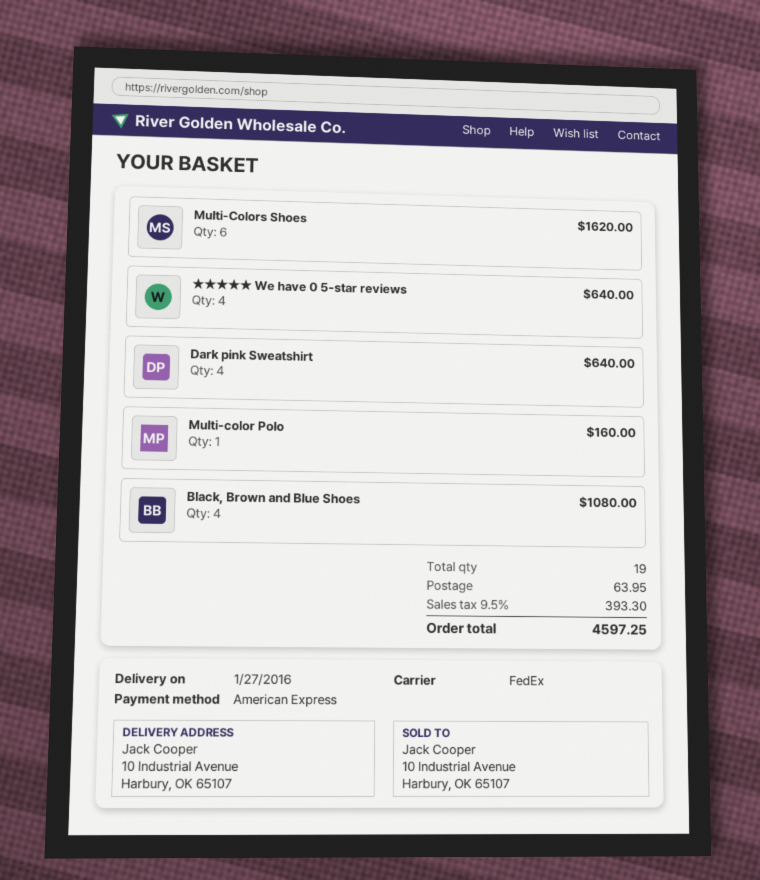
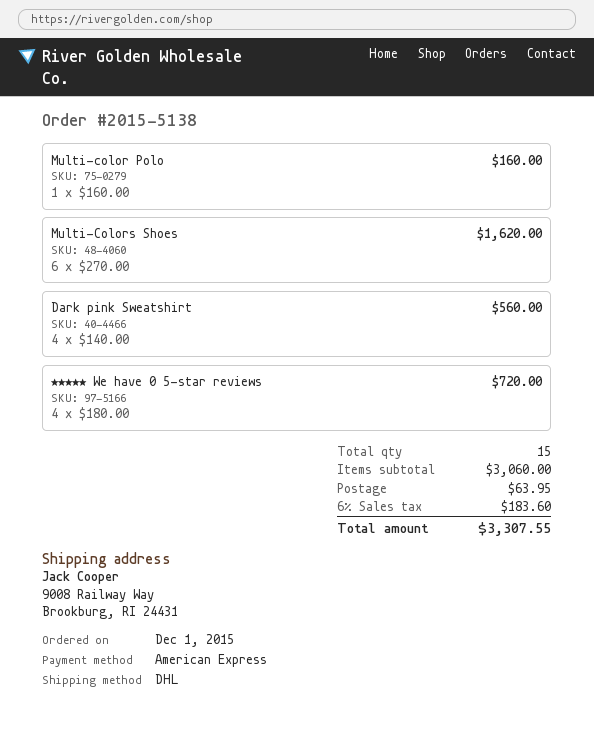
shipping method: FedEx -> DHL
ship to: 10 Industrial Avenue, Harbury, OK 65107 -> 9008 Railway Way, Brookburg, RI 24431
★★★★★ We have 0 5-star reviews: 4 for 640.00 -> 4 for 720.00
Dark pink Sweatshirt: 4 for 640.00 -> 4 for 560.00
Black, Brown and Blue Shoes: 4 for 1080.00 -> none
total quantity: 19 -> 15
tax: 9.5% = 393.30 -> 6% = 183.60
total: 4597.25 -> 3307.55

